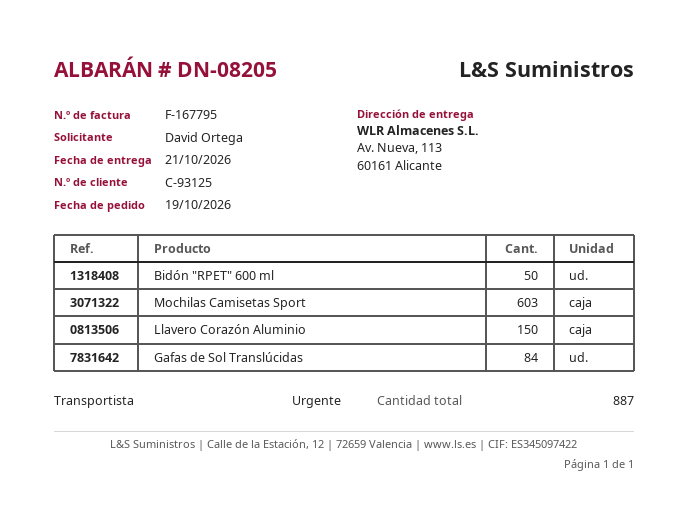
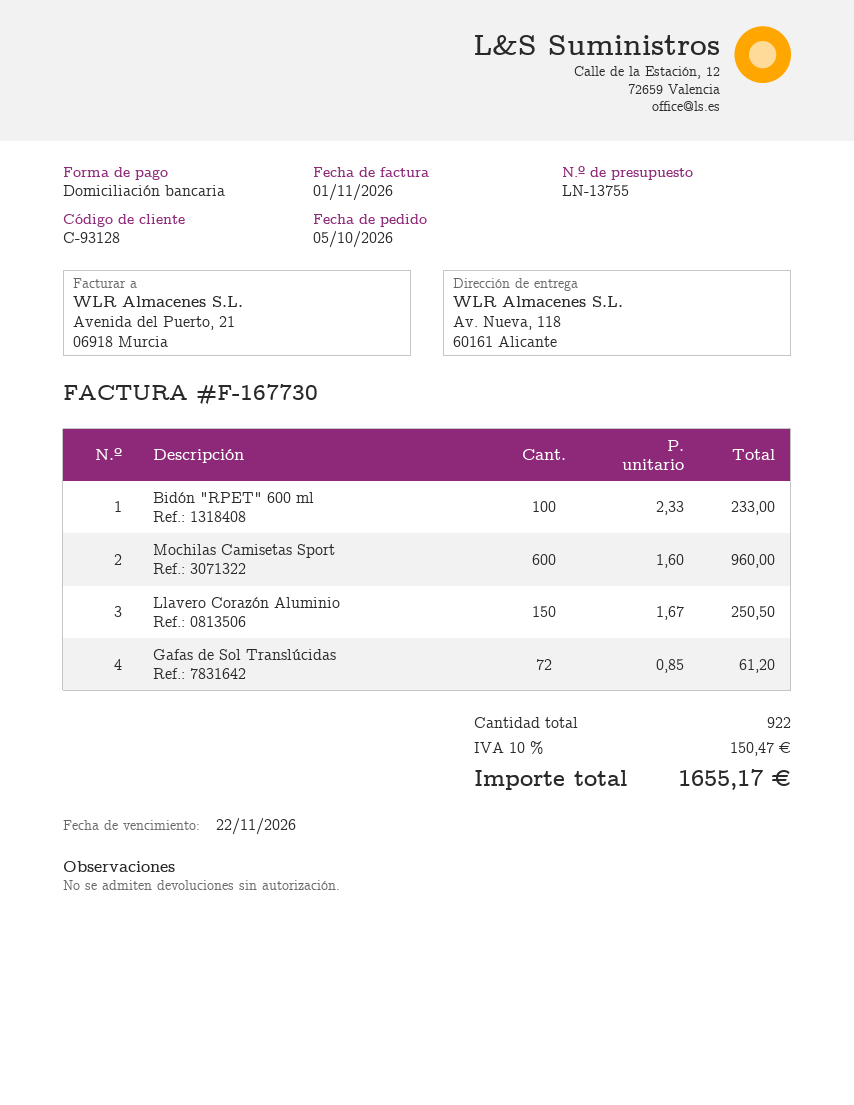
order date: 2026-10-19 -> 2026-10-05
invoice number: F-167795 -> F-167730
customer number: C-93125 -> C-93128
ship to: Av. Nueva, 113, 60161 Alicante -> Av. Nueva, 118, 60161 Alicante
Bidón "RPET" 600 ml: 50 -> 100
Mochilas Camisetas Sport: 603 -> 600
Gafas de Sol Translúcidas: 84 -> 72
total quantity: 887 -> 922

